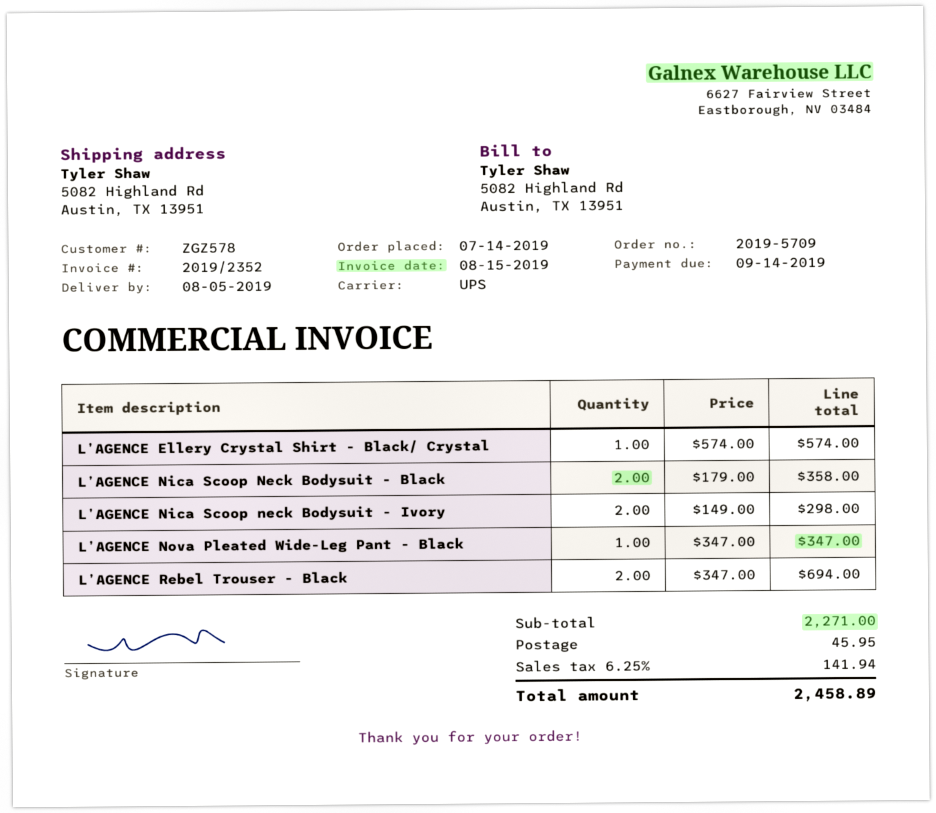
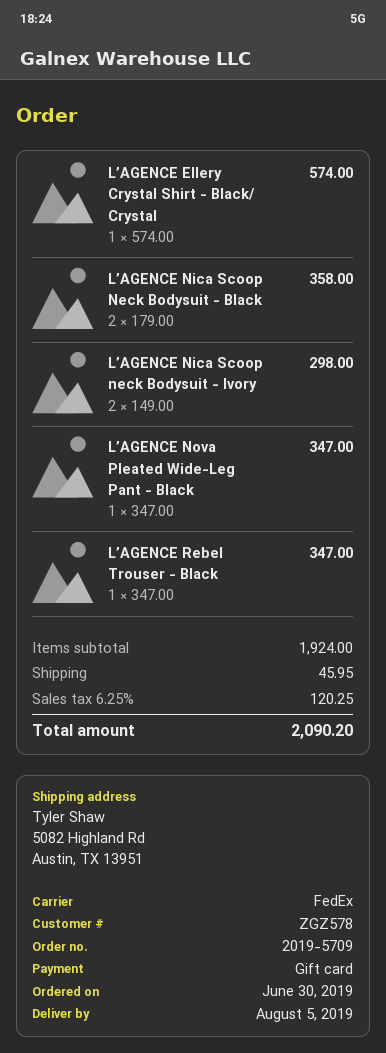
order date: 2019-07-14 -> 2019-06-30
shipping method: UPS -> FedEx
L’AGENCE Rebel Trouser - Black: 2 x 347.00 = 694.00 -> 1 x 347.00 = 347.00
subtotal: 2271.00 -> 1924.00
tax: 6.25% = 141.94 -> 6.25% = 120.25
total: 2458.89 -> 2090.20

